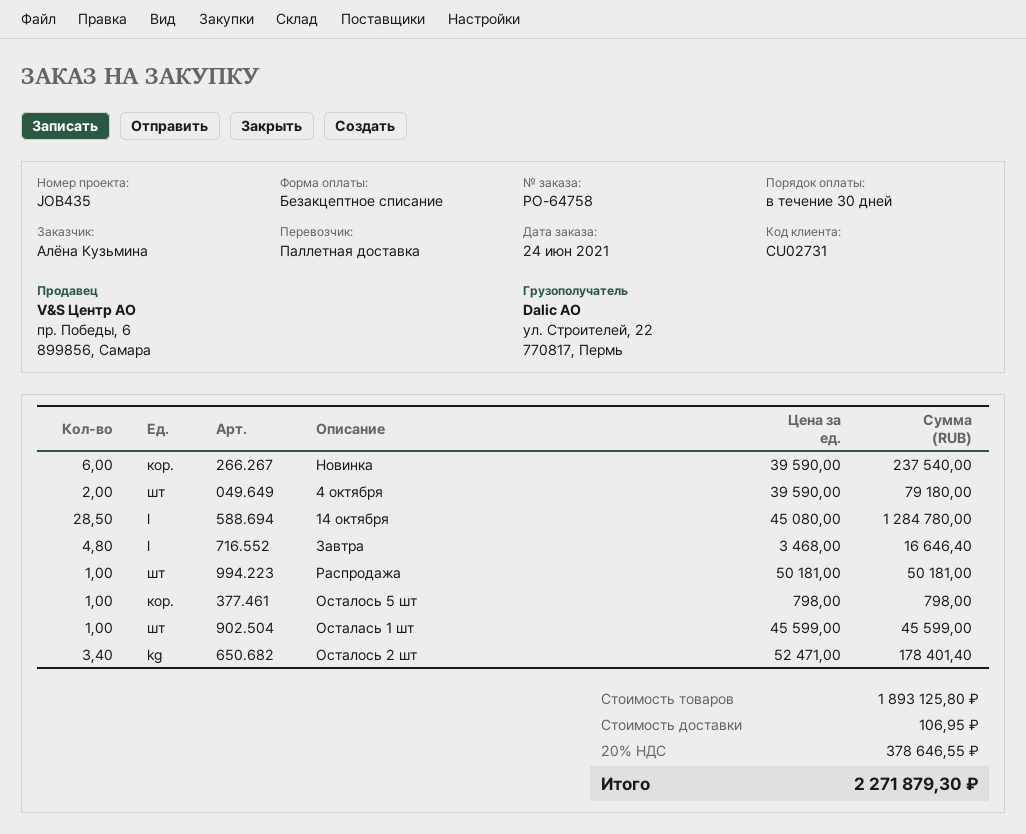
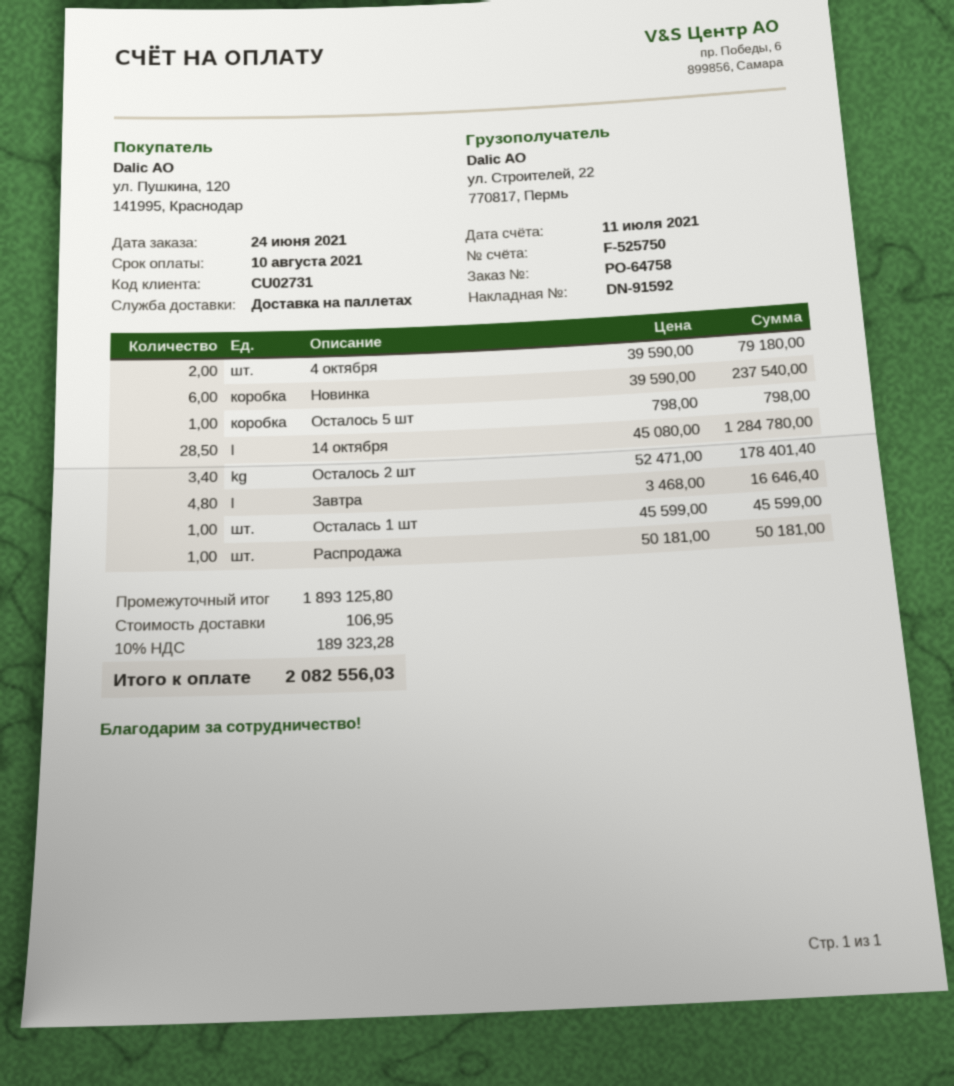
tax: 20% = 378646.55 -> 10% = 189323.28
total: 2271879.30 -> 2082556.03

